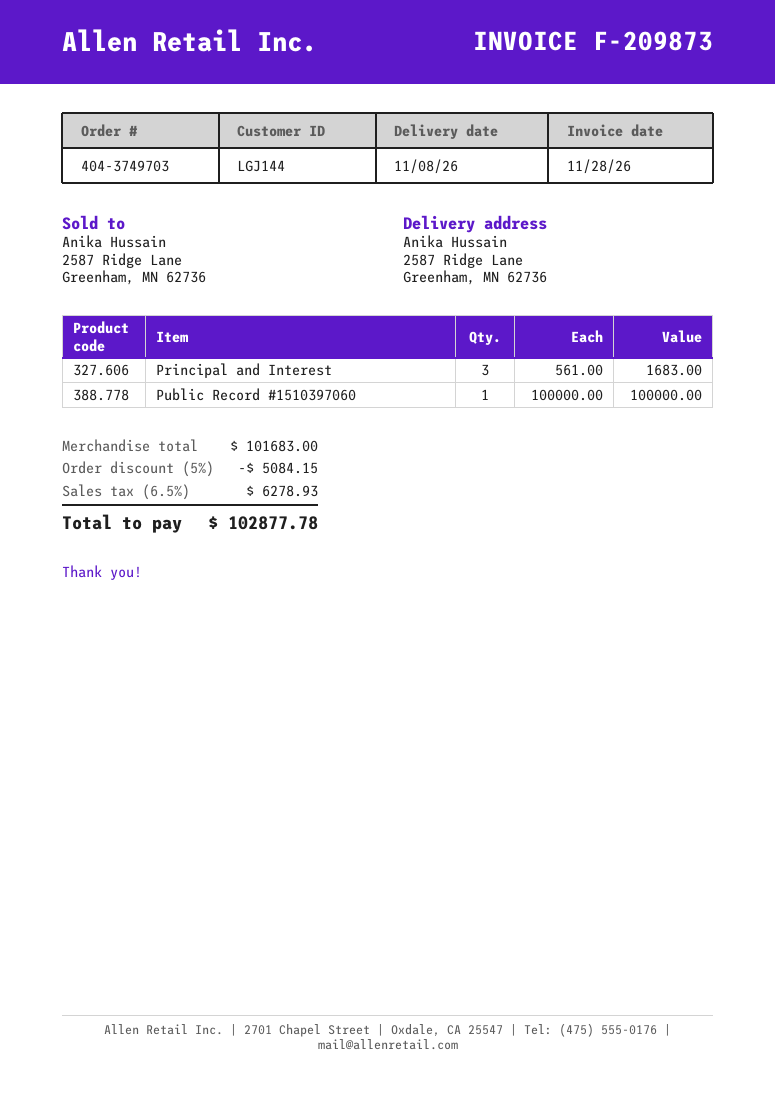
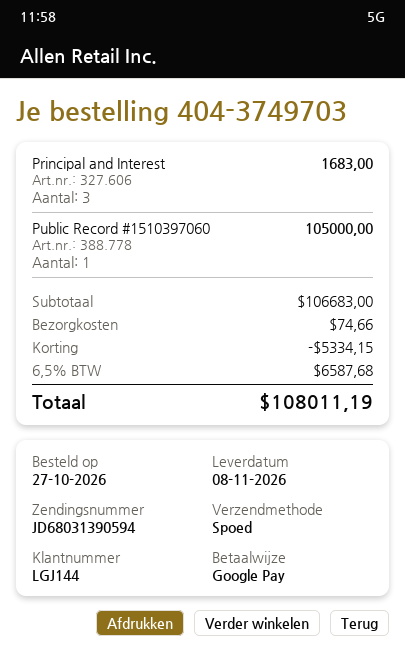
Public Record #1510397060: 1 for 100000.00 -> 1 for 105000.00
subtotal: 101683.00 -> 106683.00
discount: 5084.15 -> 5334.15
shipping: none -> 74.66
tax: 6.5% = 6278.93 -> 6.5% = 6587.68
total: 102877.78 -> 108011.19

